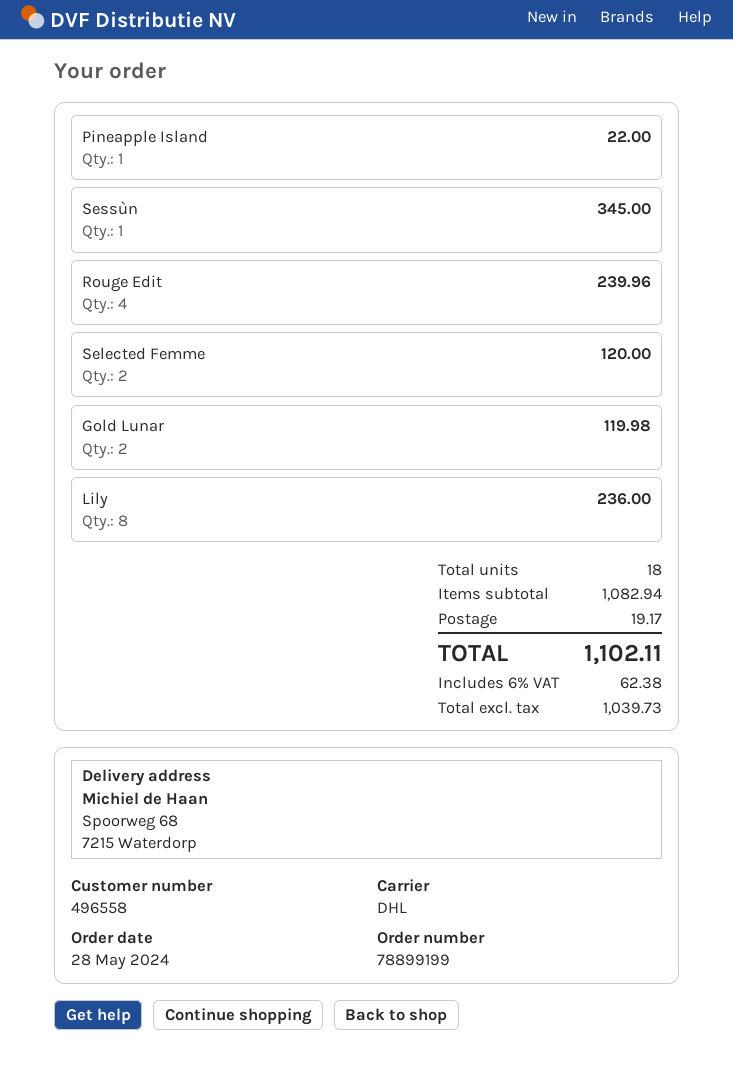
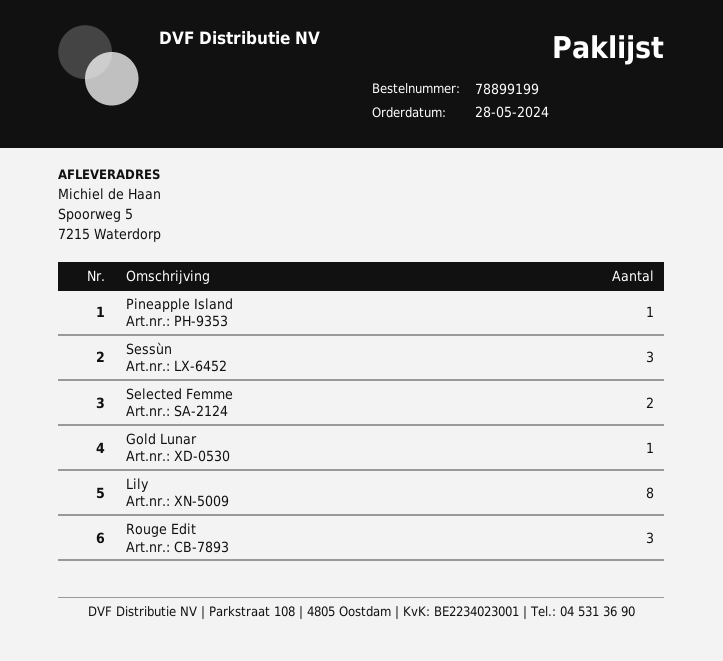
ship to: Spoorweg 68, 7215 Waterdorp -> Spoorweg 5, 7215 Waterdorp
Sessùn: 1 -> 3
Rouge Edit: 4 -> 3
Gold Lunar: 2 -> 1

